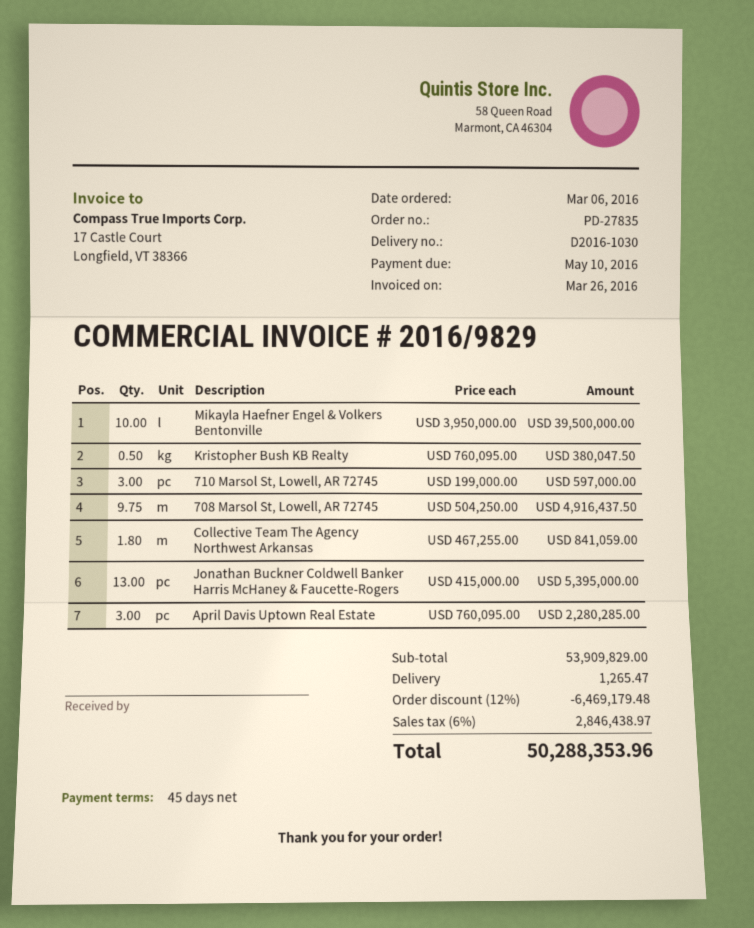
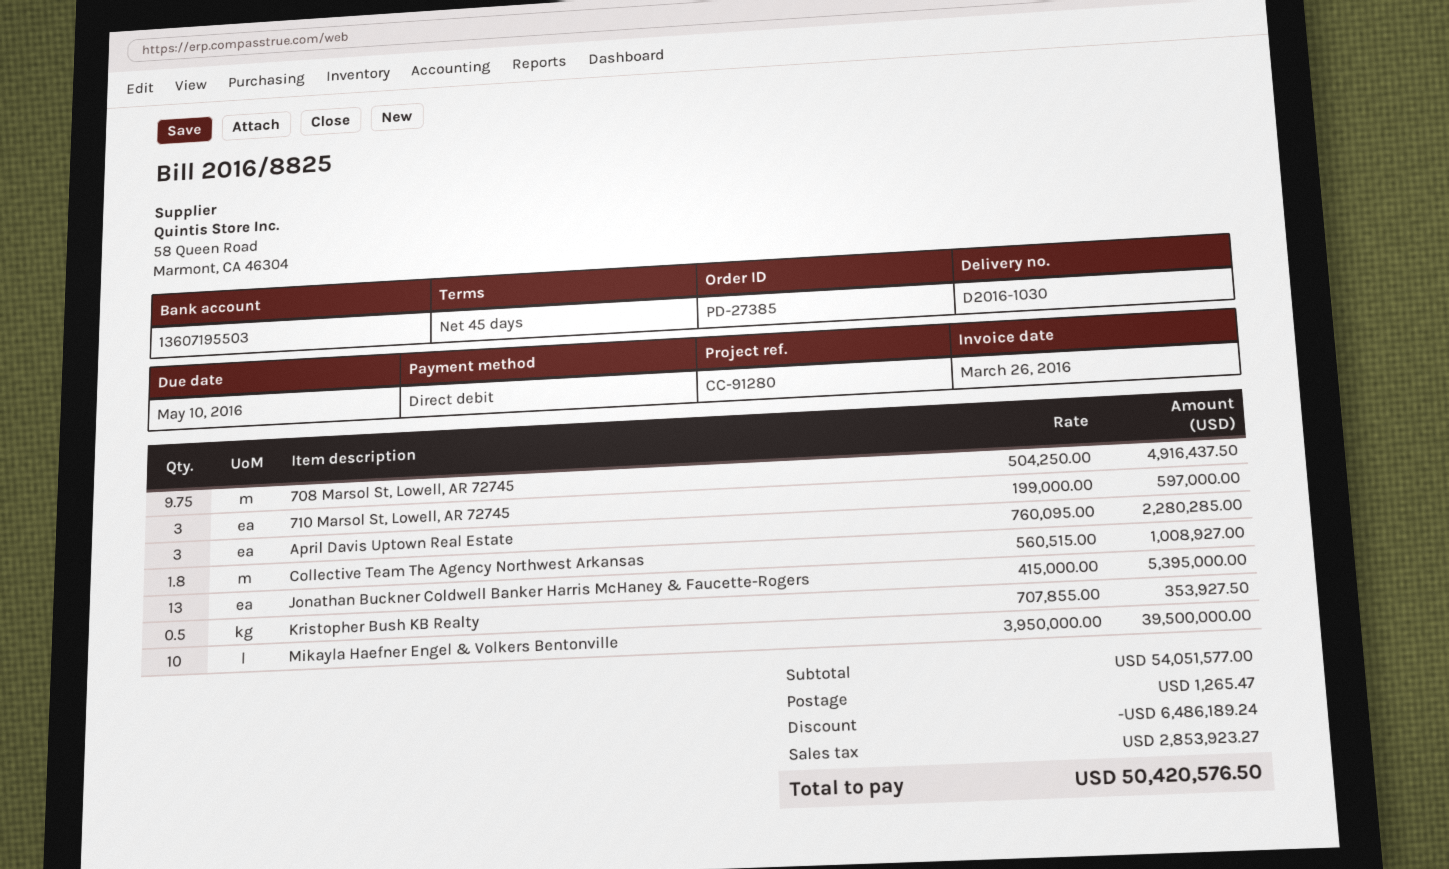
order number: PD-27835 -> PD-27385
invoice number: 2016/9829 -> 2016/8825
Kristopher Bush KB Realty: 0.5 x 760095.00 = 380047.50 -> 0.5 x 707855.00 = 353927.50
Collective Team The Agency Northwest Arkansas: 1.8 x 467255.00 = 841059.00 -> 1.8 x 560515.00 = 1008927.00
subtotal: 53909829.00 -> 54051577.00
discount: 6469179.48 -> 6486189.24
tax: 2846438.97 -> 2853923.27
total: 50288353.96 -> 50420576.50

